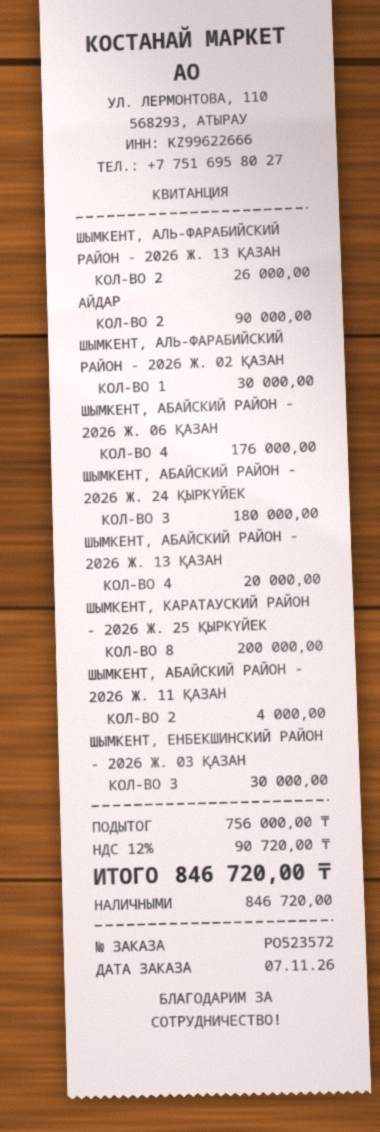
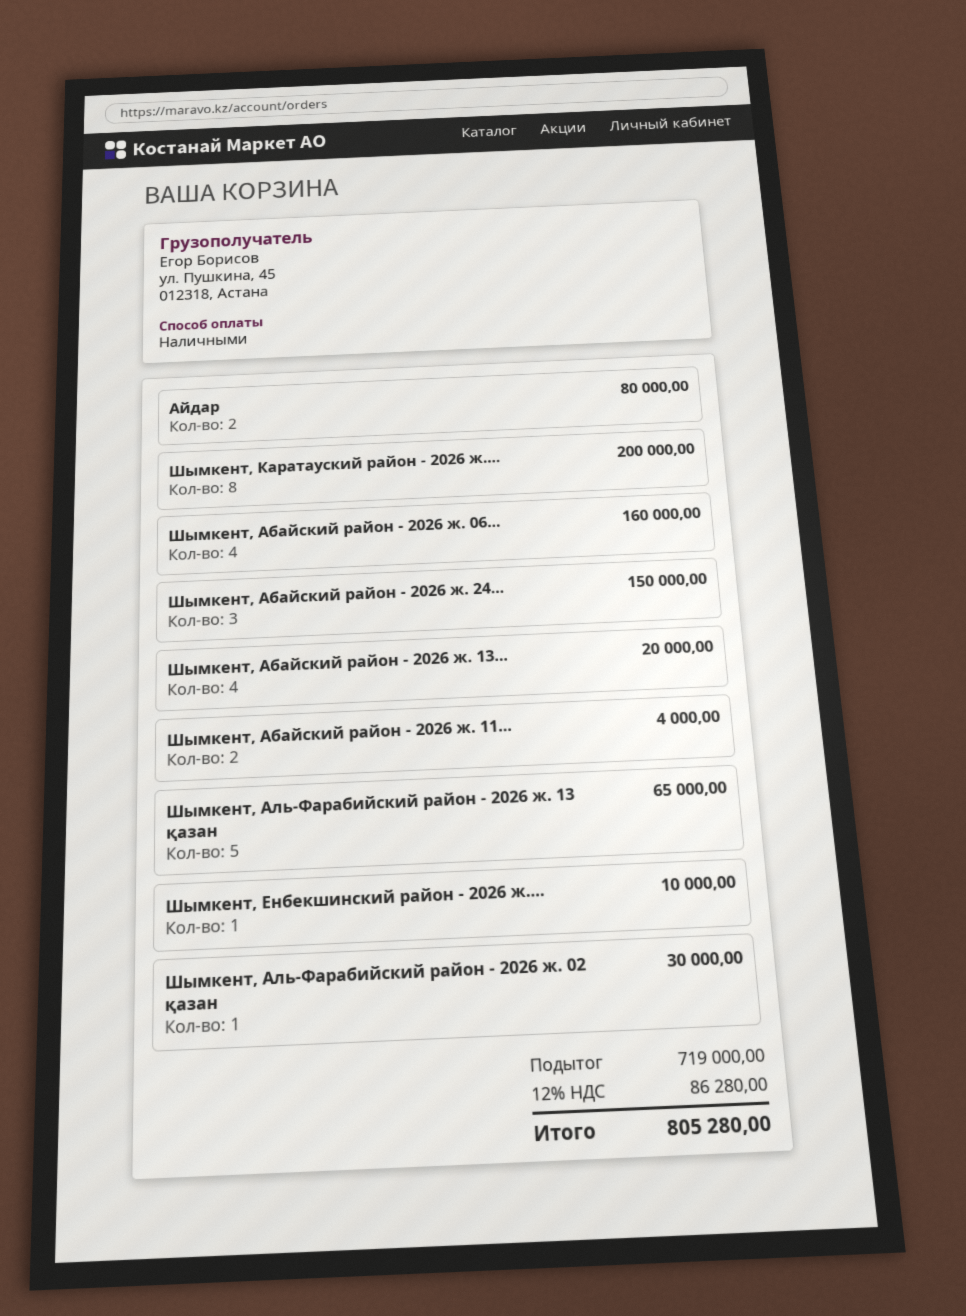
ШЫМКЕНТ, АЛЬ-ФАРАБИЙСКИЙ РАЙОН - 2026 Ж. 13 ҚАЗАН: 2 for 26000.00 -> 5 for 65000.00
АЙДАР: 2 for 90000.00 -> 2 for 80000.00
ШЫМКЕНТ, АБАЙСКИЙ РАЙОН - 2026 Ж. 06 ҚАЗАН: 4 for 176000.00 -> 4 for 160000.00
ШЫМКЕНТ, АБАЙСКИЙ РАЙОН - 2026 Ж. 24 ҚЫРКҮЙЕК: 3 for 180000.00 -> 3 for 150000.00
ШЫМКЕНТ, ЕНБЕКШИНСКИЙ РАЙОН - 2026 Ж. 03 ҚАЗАН: 3 for 30000.00 -> 1 for 10000.00
subtotal: 756000.00 -> 719000.00
tax: 12% = 90720.00 -> 12% = 86280.00
total: 846720.00 -> 805280.00

